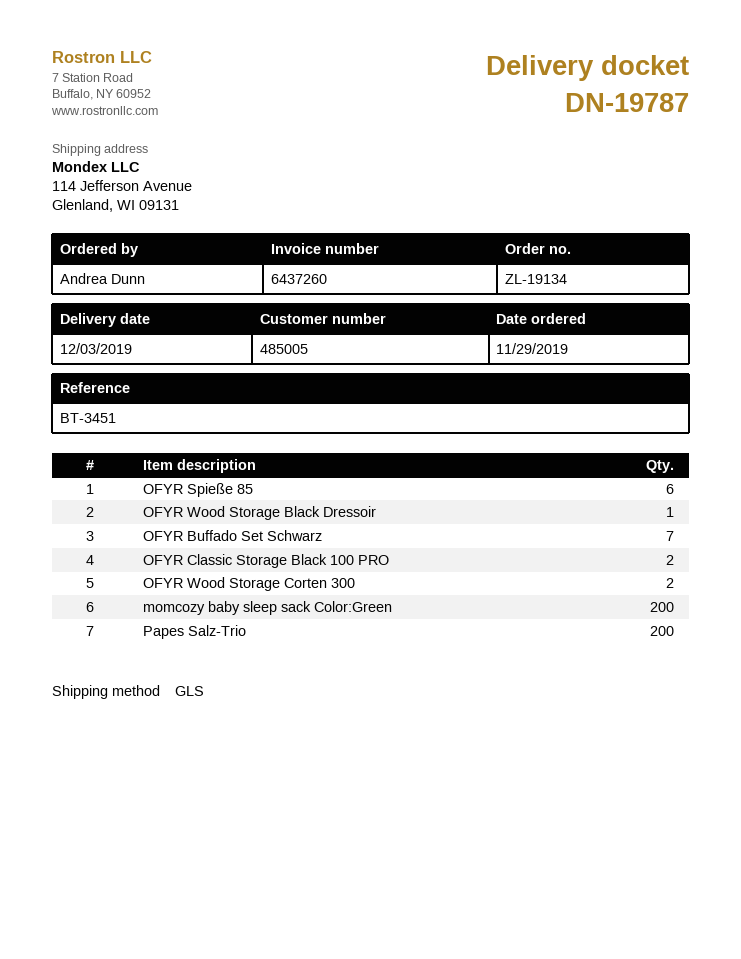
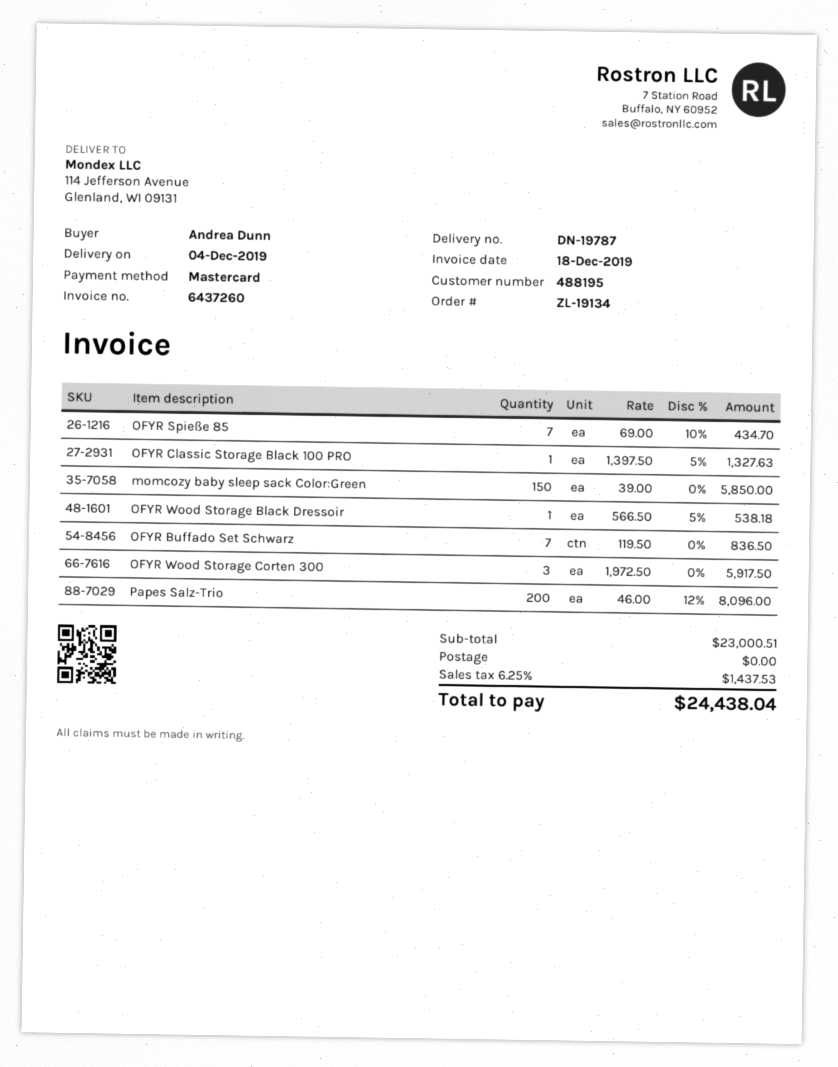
delivery date: 2019-12-03 -> 2019-12-04
customer number: 485005 -> 488195
OFYR Spieße 85: 6 -> 7
OFYR Classic Storage Black 100 PRO: 2 -> 1
OFYR Wood Storage Corten 300: 2 -> 3
momcozy baby sleep sack Color:Green: 200 -> 150

